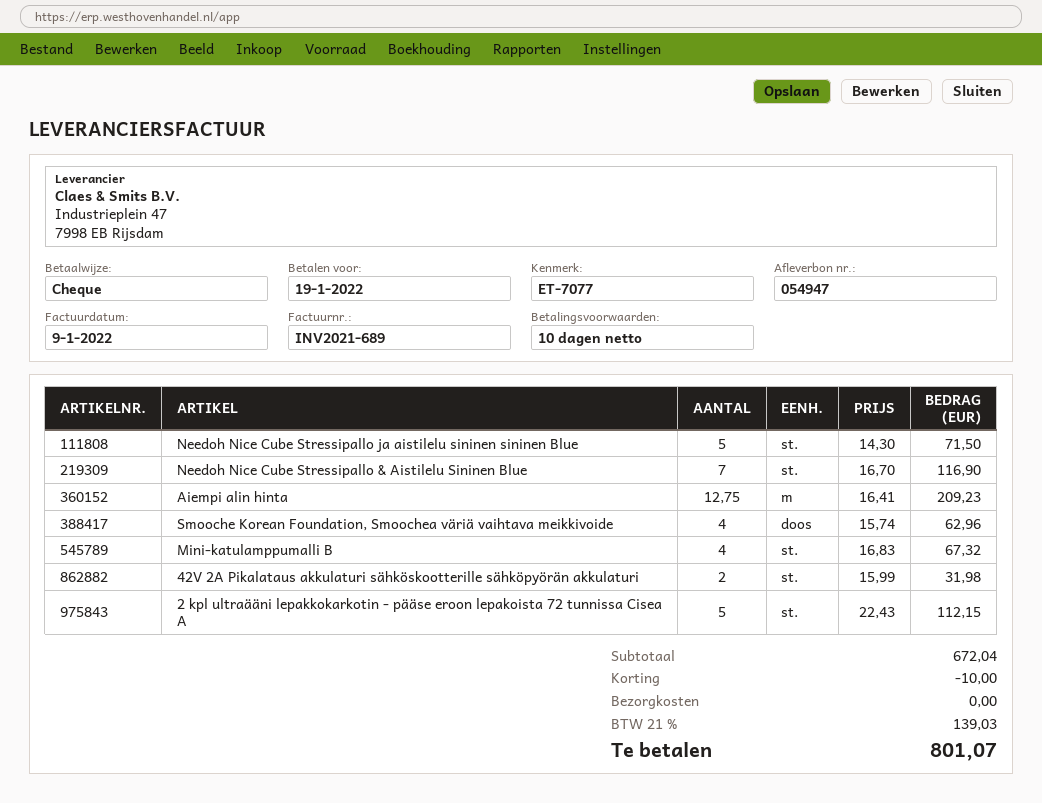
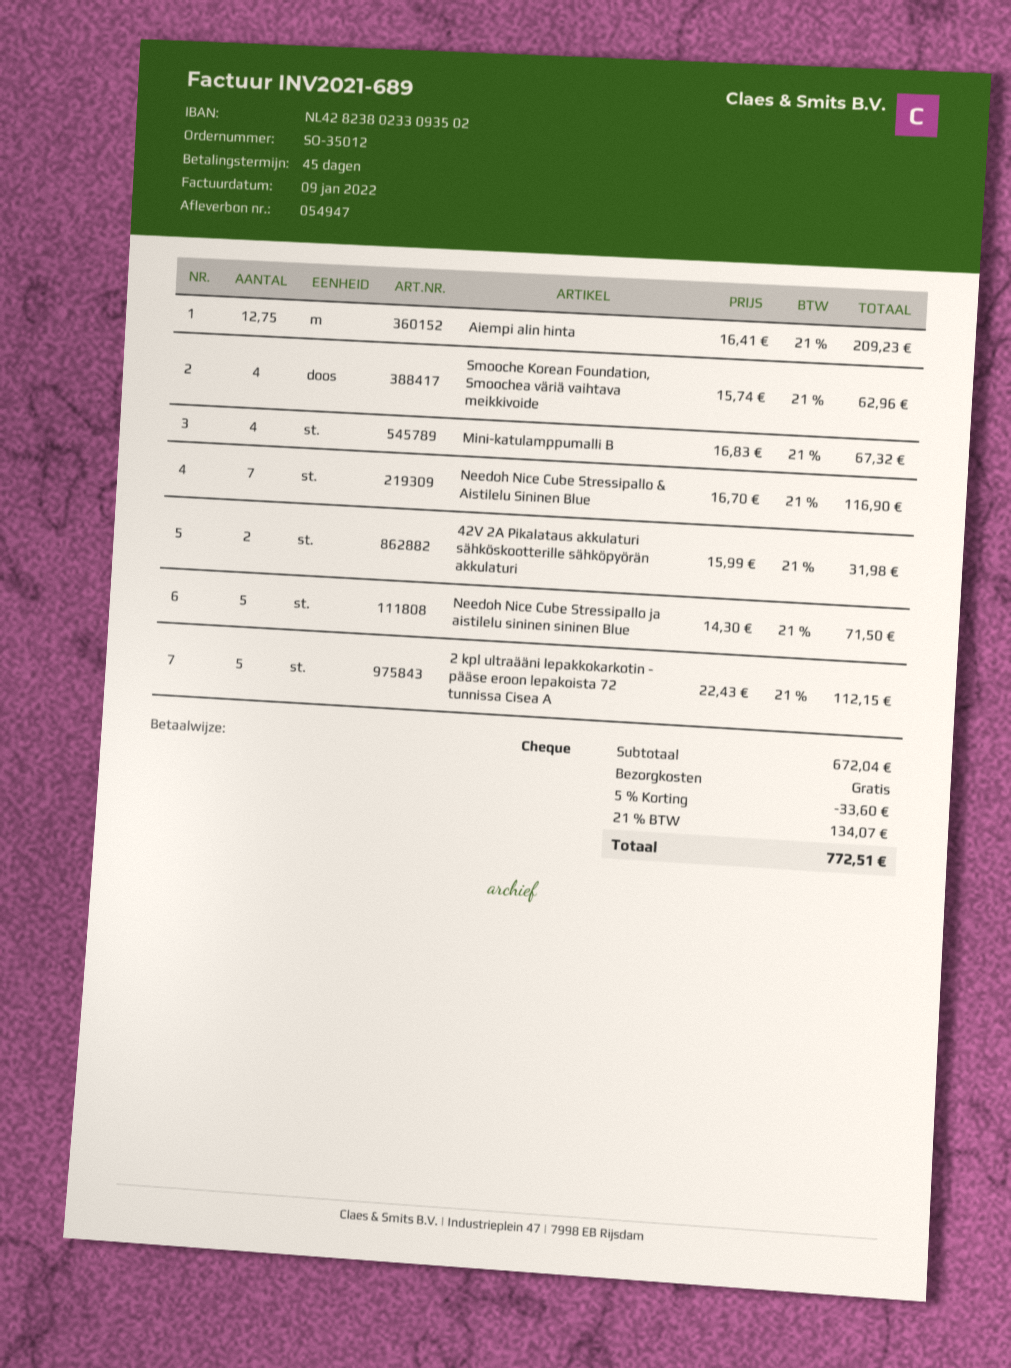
payment terms: 10 days -> 45 days
discount: 10.00 -> 33.60
tax: 21% = 139.03 -> 21% = 134.07
total: 801.07 -> 772.51

